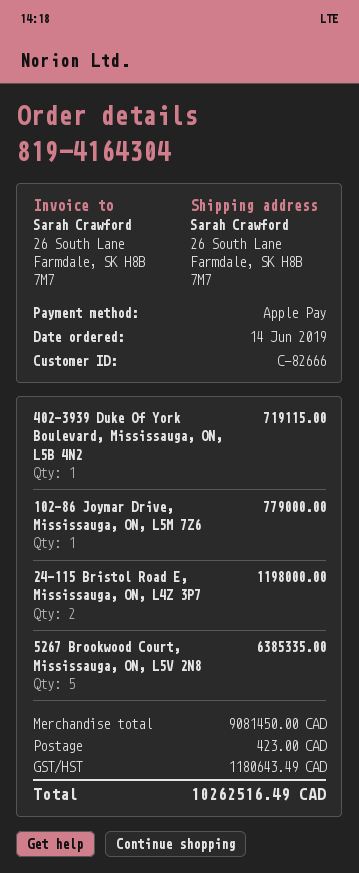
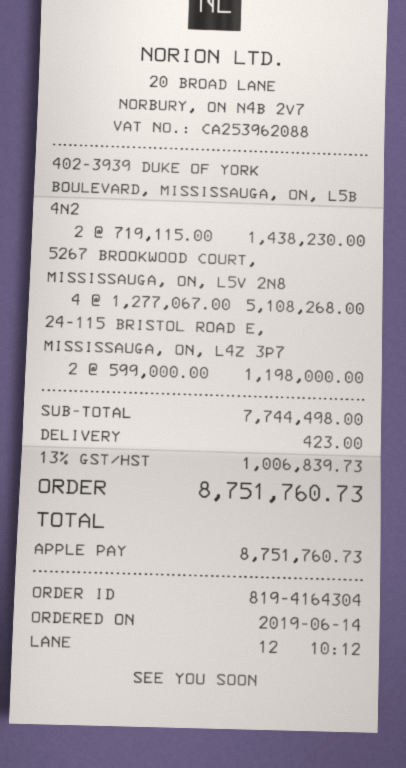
402-3939 Duke Of York Boulevard, Mississauga, ON, L5B 4N2: 1 for 719115.00 -> 2 for 1438230.00
102-86 Joymar Drive, Mississauga, ON, L5M 7Z6: 1 for 779000.00 -> none
5267 Brookwood Court, Mississauga, ON, L5V 2N8: 5 for 6385335.00 -> 4 for 5108268.00
subtotal: 9081450.00 -> 7744498.00
tax: 1180643.49 -> 1006839.73
total: 10262516.49 -> 8751760.73

